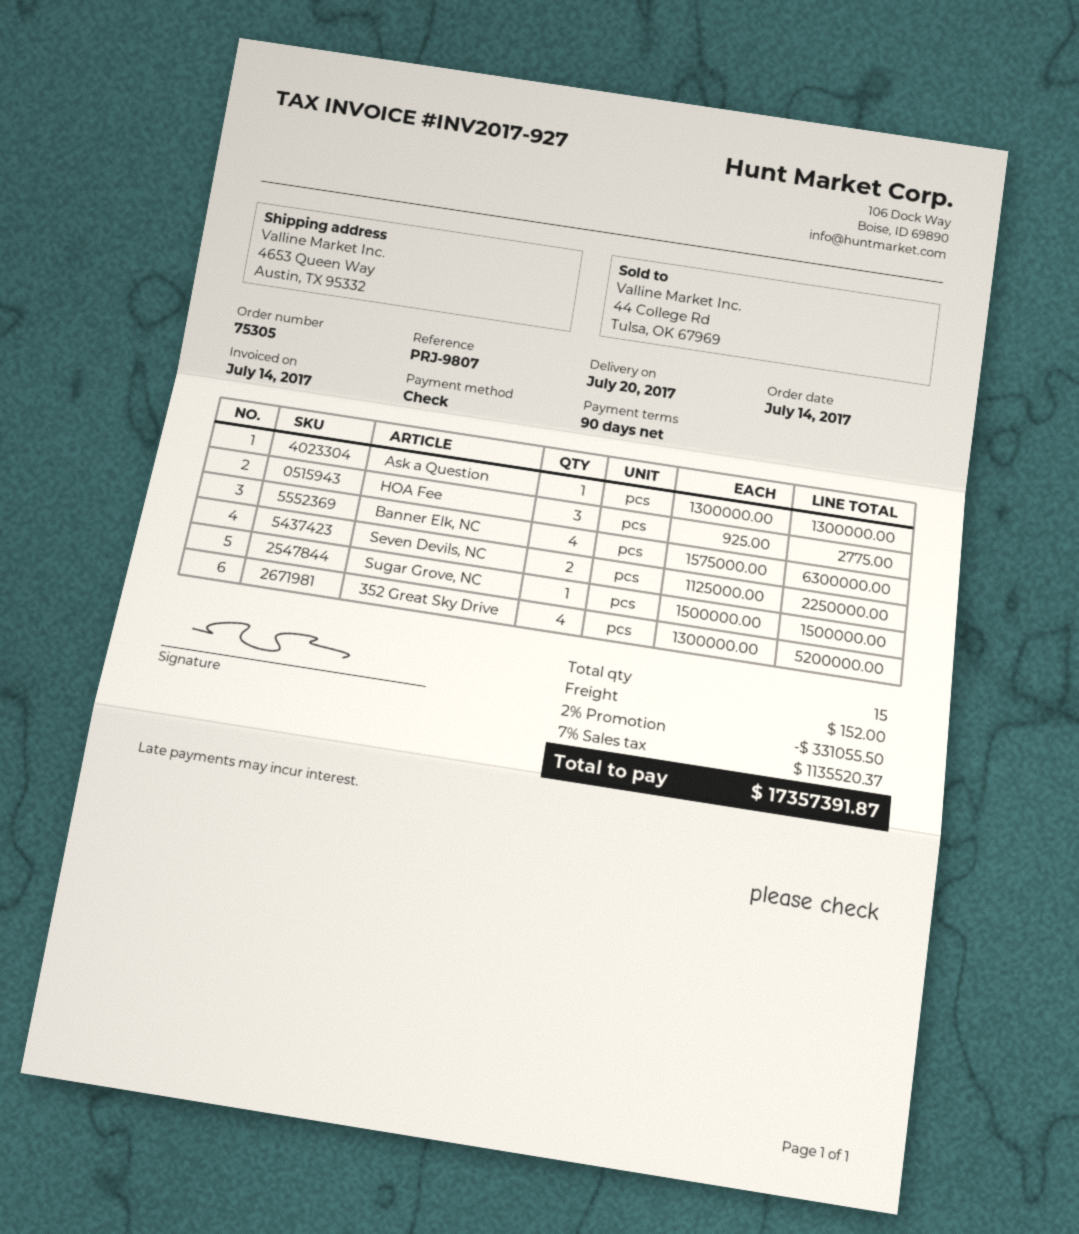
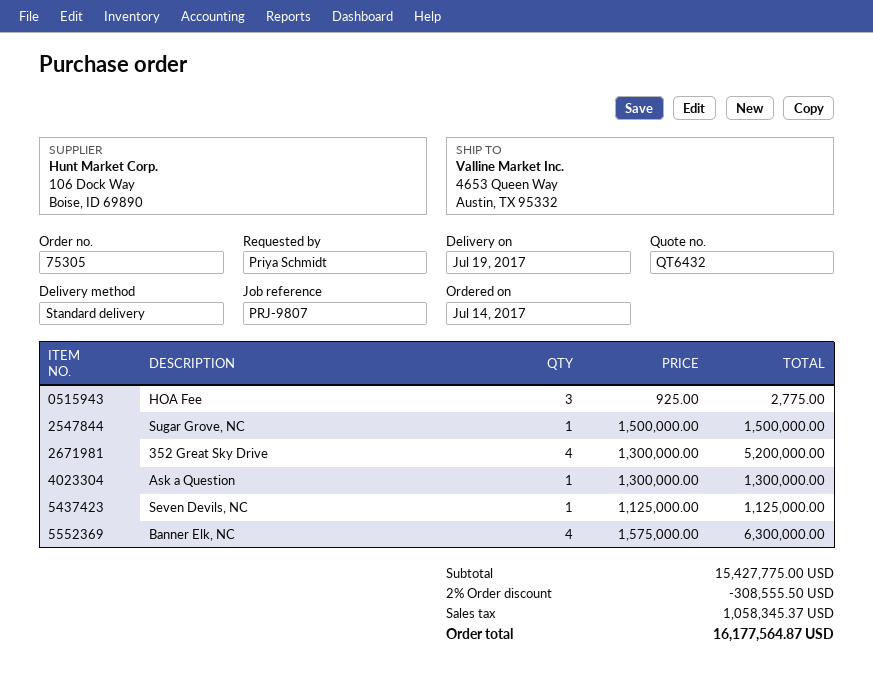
delivery date: 2017-07-20 -> 2017-07-19
Seven Devils, NC: 2 x 1125000.00 = 2250000.00 -> 1 x 1125000.00 = 1125000.00
discount: 2% = 331055.50 -> 2% = 308555.50
shipping: 152.00 -> none
tax: 1135520.37 -> 1058345.37
total: 17357391.87 -> 16177564.87

